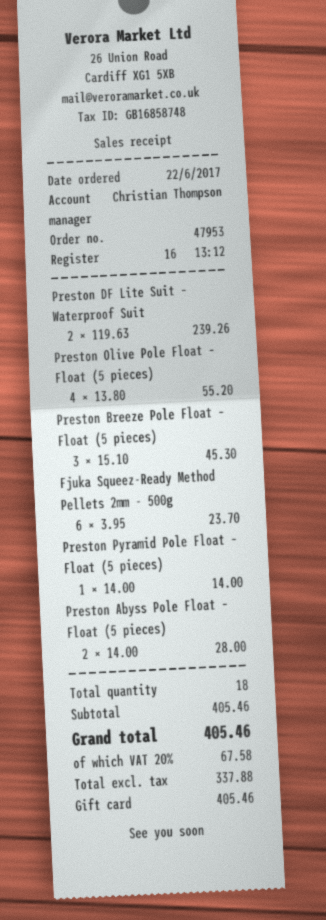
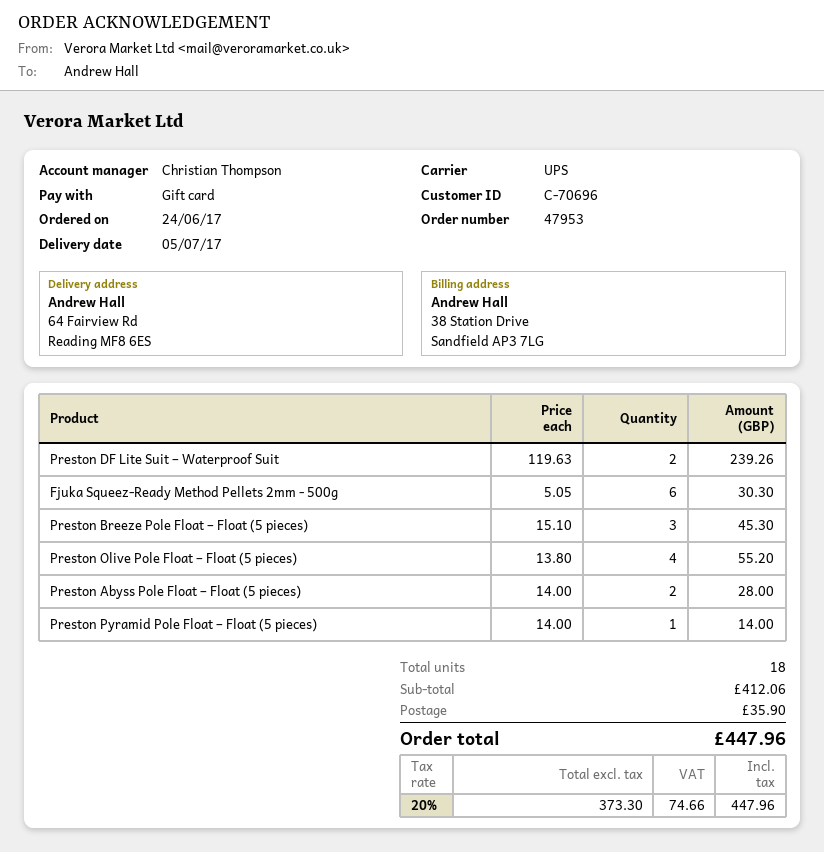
order date: 2017-06-22 -> 2017-06-24
Fjuka Squeez-Ready Method Pellets 2mm - 500g: 6 x 3.95 = 23.70 -> 6 x 5.05 = 30.30
subtotal: 405.46 -> 412.06
shipping: none -> 35.90
net: 337.88 -> 373.30
tax: 20% = 67.58 -> 20% = 74.66
total: 405.46 -> 447.96

